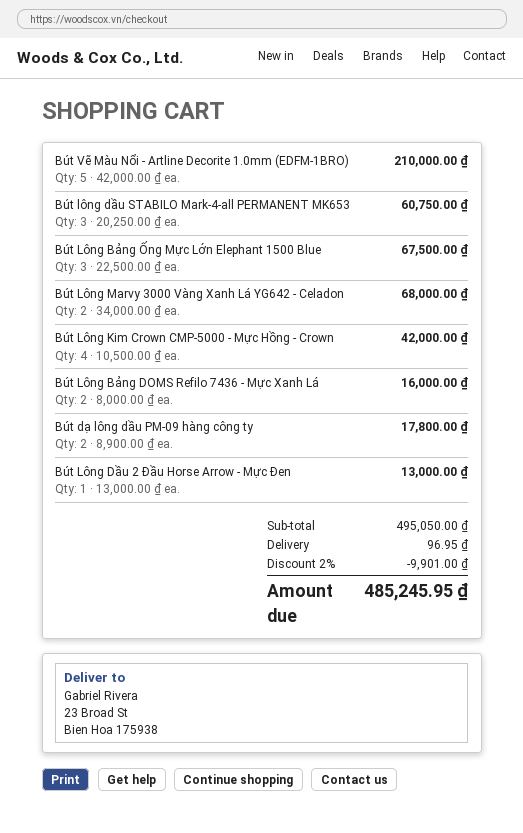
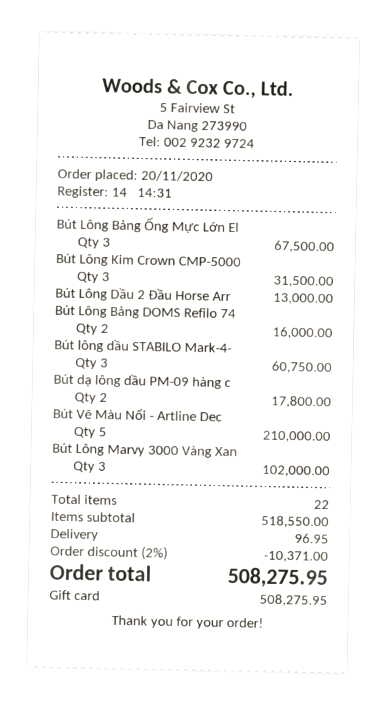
Bút Lông Marvy 3000 Vàng Xanh Lá YG642 - Celadon: 2 for 68000.00 -> 3 for 102000.00
Bút Lông Kim Crown CMP-5000 - Mực Hồng - Crown: 4 for 42000.00 -> 3 for 31500.00
subtotal: 495050.00 -> 518550.00
discount: 2% = 9901.00 -> 2% = 10371.00
total: 485245.95 -> 508275.95

